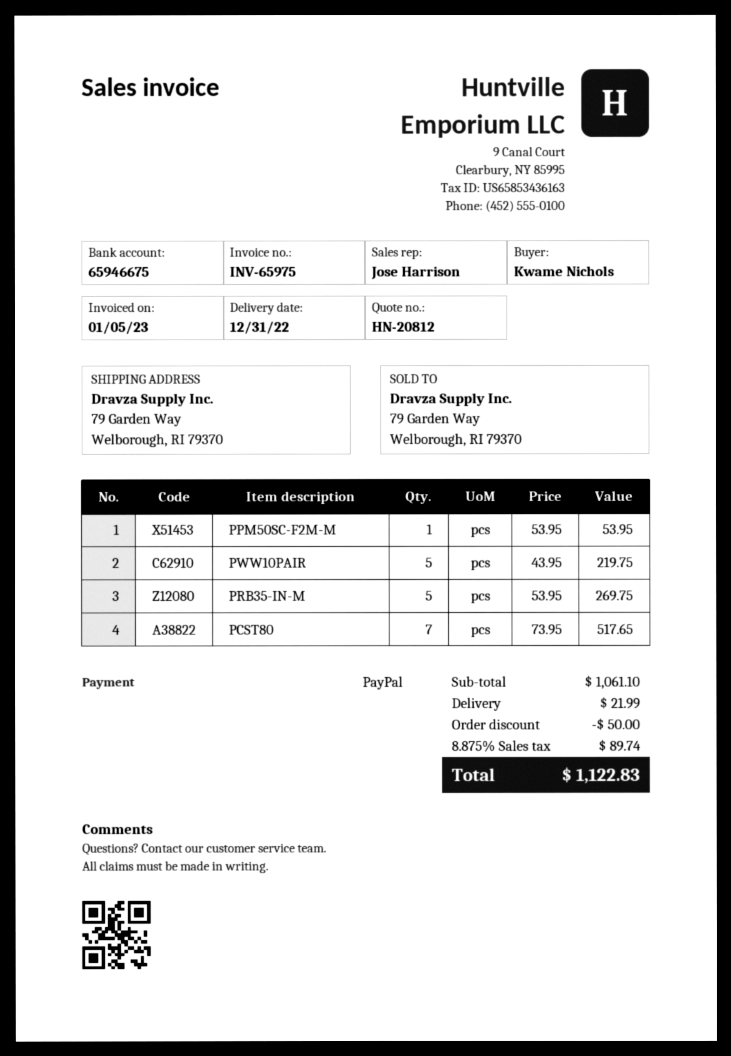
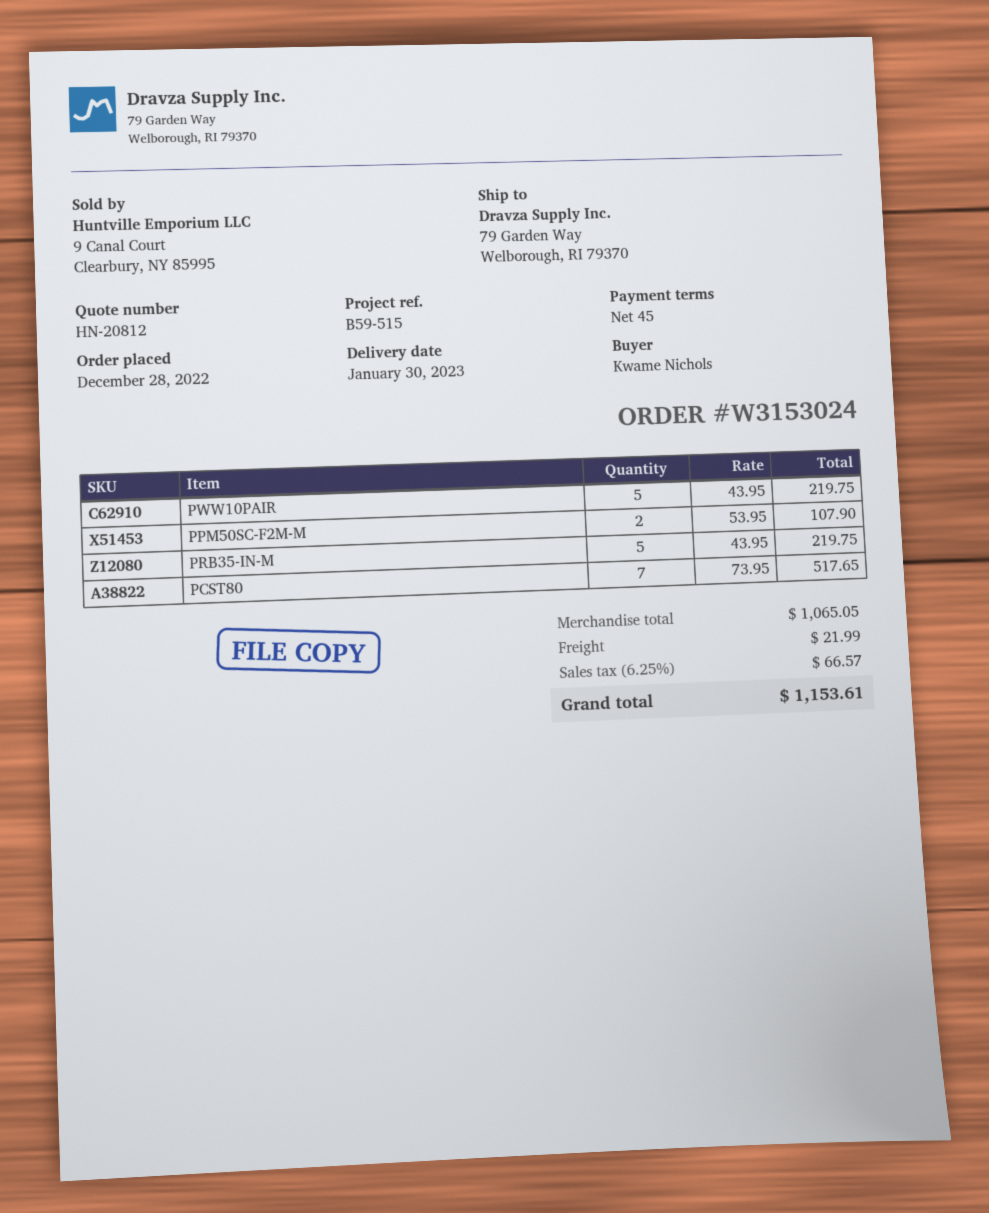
delivery date: 2022-12-31 -> 2023-01-30
PPM50SC-F2M-M: 1 x 53.95 = 53.95 -> 2 x 53.95 = 107.90
PRB35-IN-M: 5 x 53.95 = 269.75 -> 5 x 43.95 = 219.75
subtotal: 1061.10 -> 1065.05
discount: 50.00 -> none
tax: 8.875% = 89.74 -> 6.25% = 66.57
total: 1122.83 -> 1153.61

